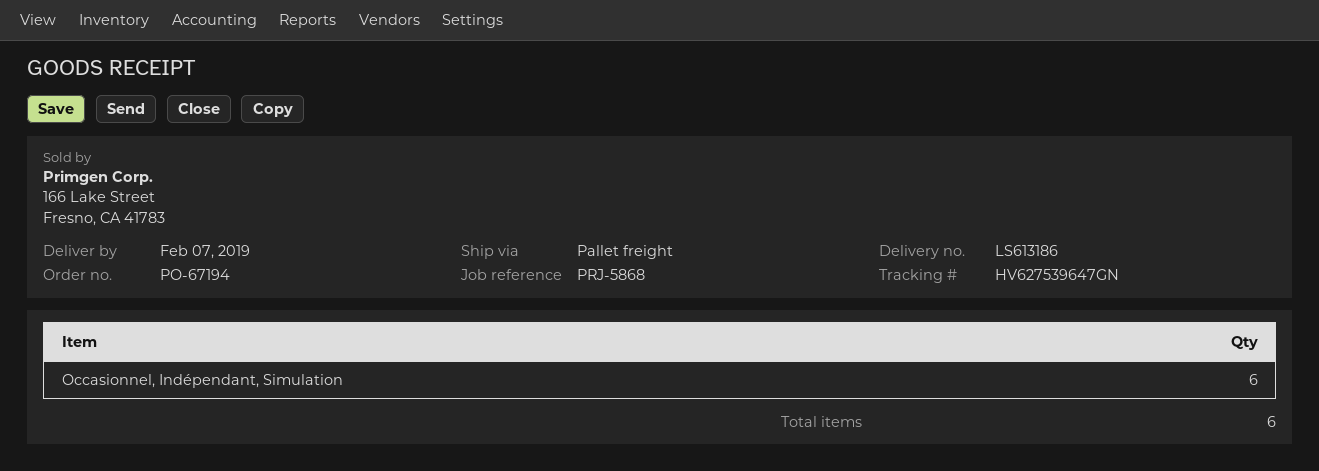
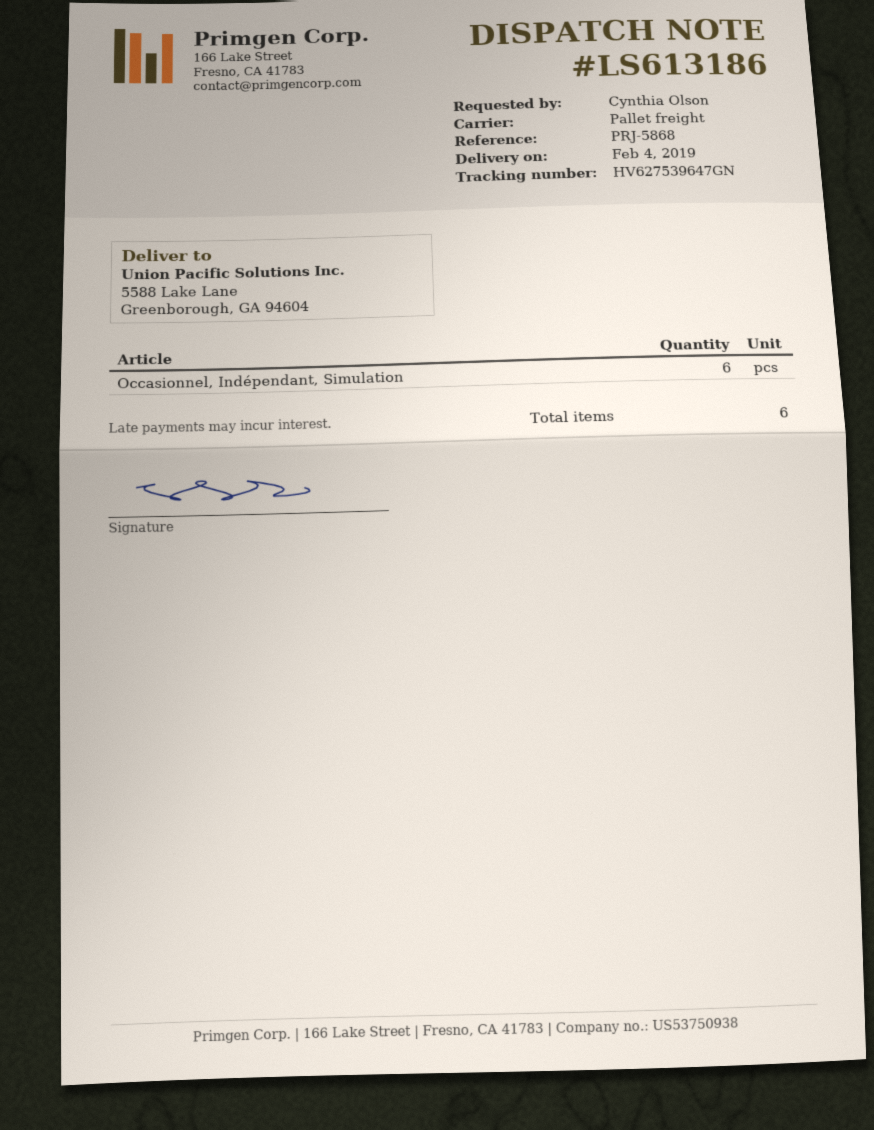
delivery date: 2019-02-07 -> 2019-02-04

